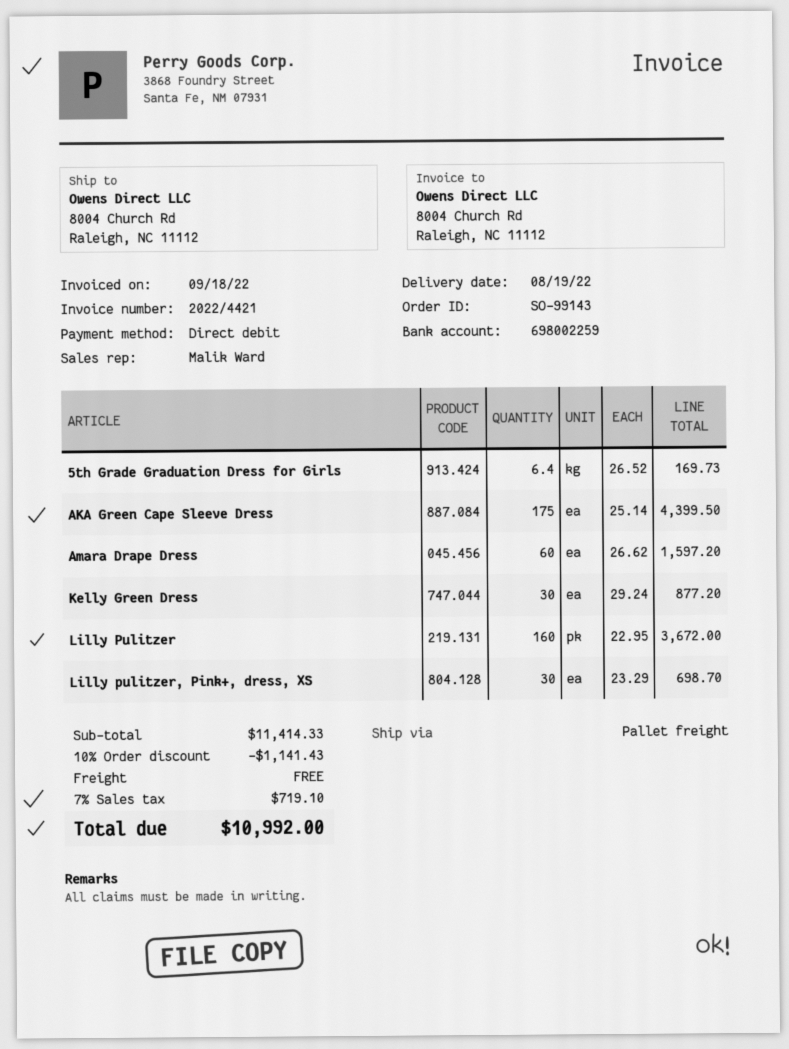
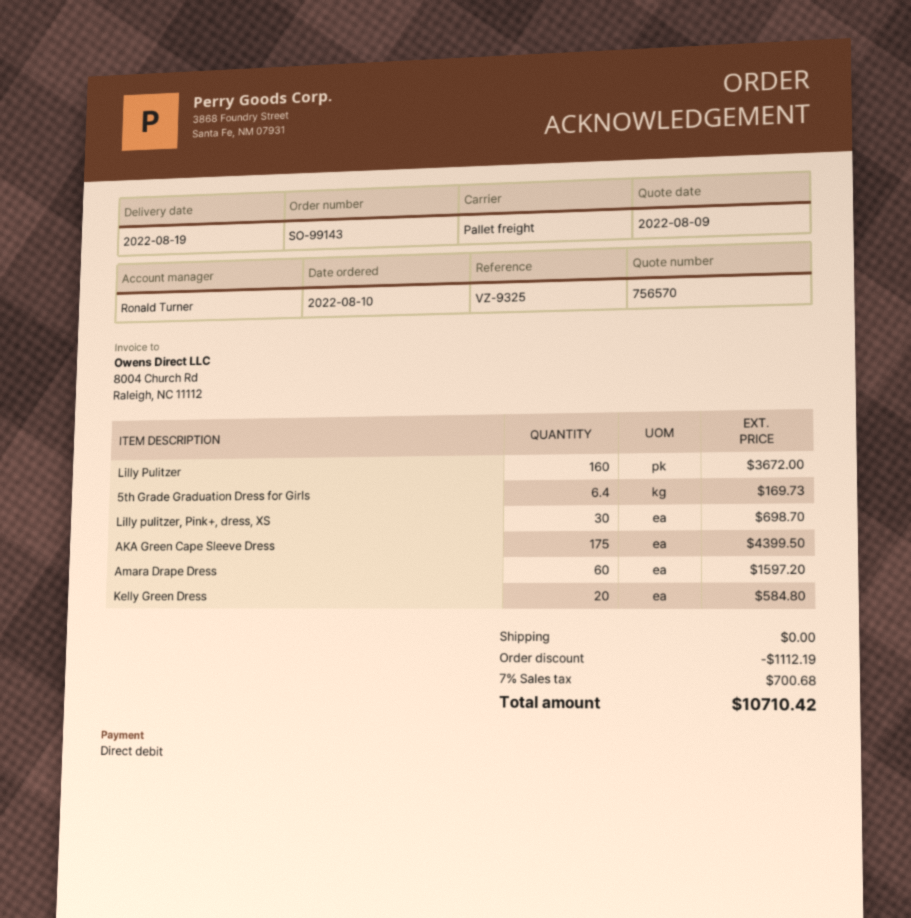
sales rep: Malik Ward -> Ronald Turner
Kelly Green Dress: 30 for 877.20 -> 20 for 584.80
discount: 1141.43 -> 1112.19
tax: 7% = 719.10 -> 7% = 700.68
total: 10992.00 -> 10710.42

